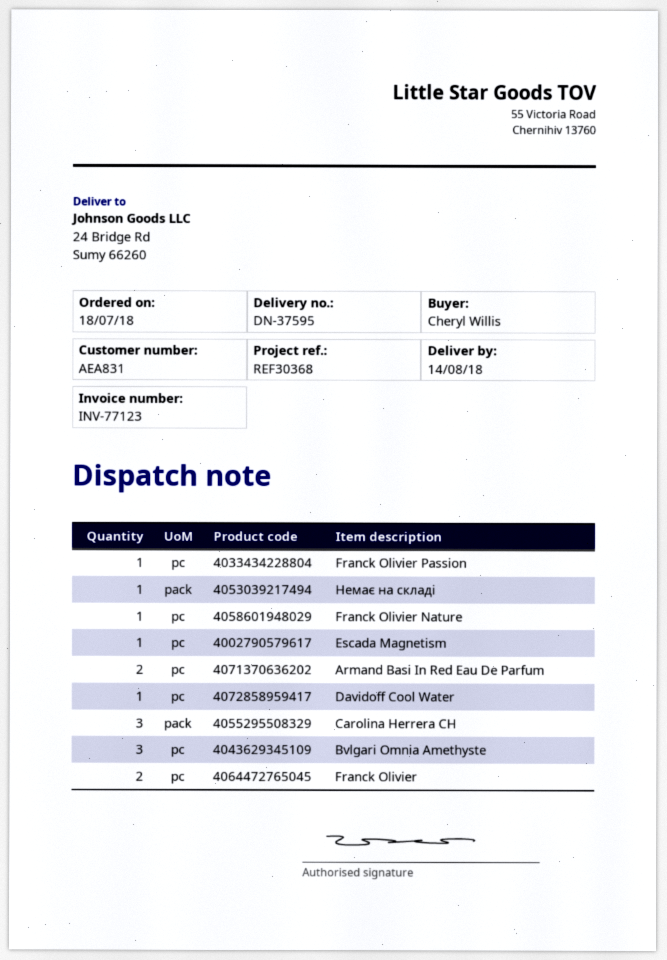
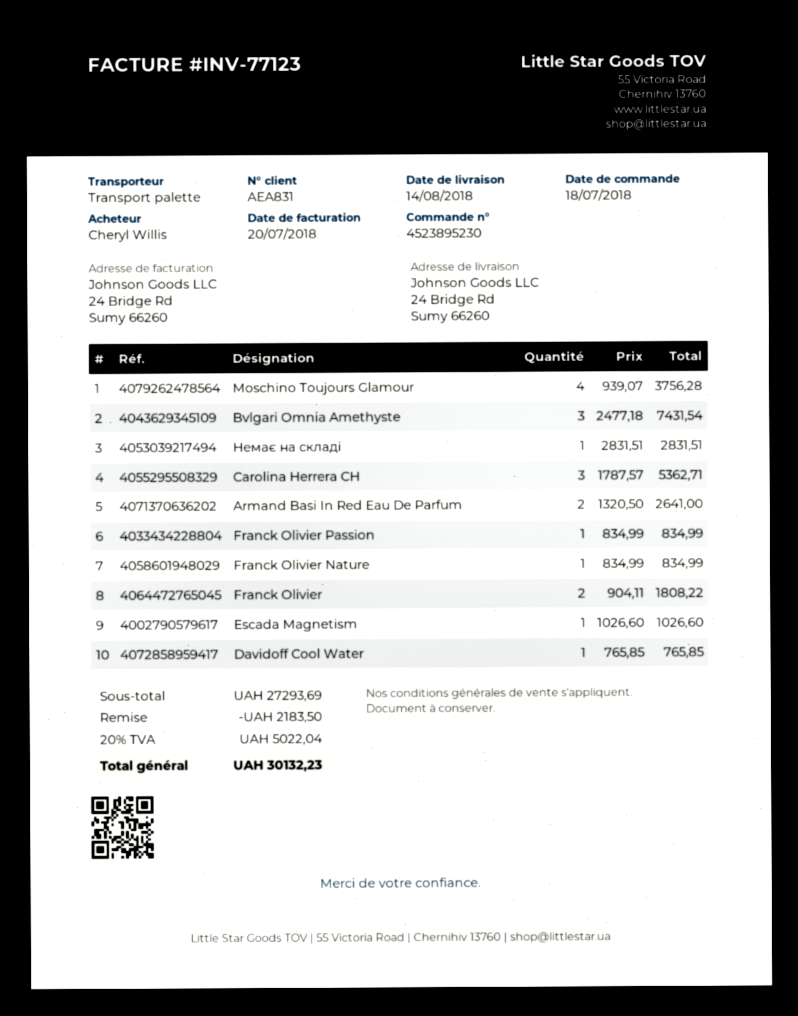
Moschino Toujours Glamour: none -> 4

